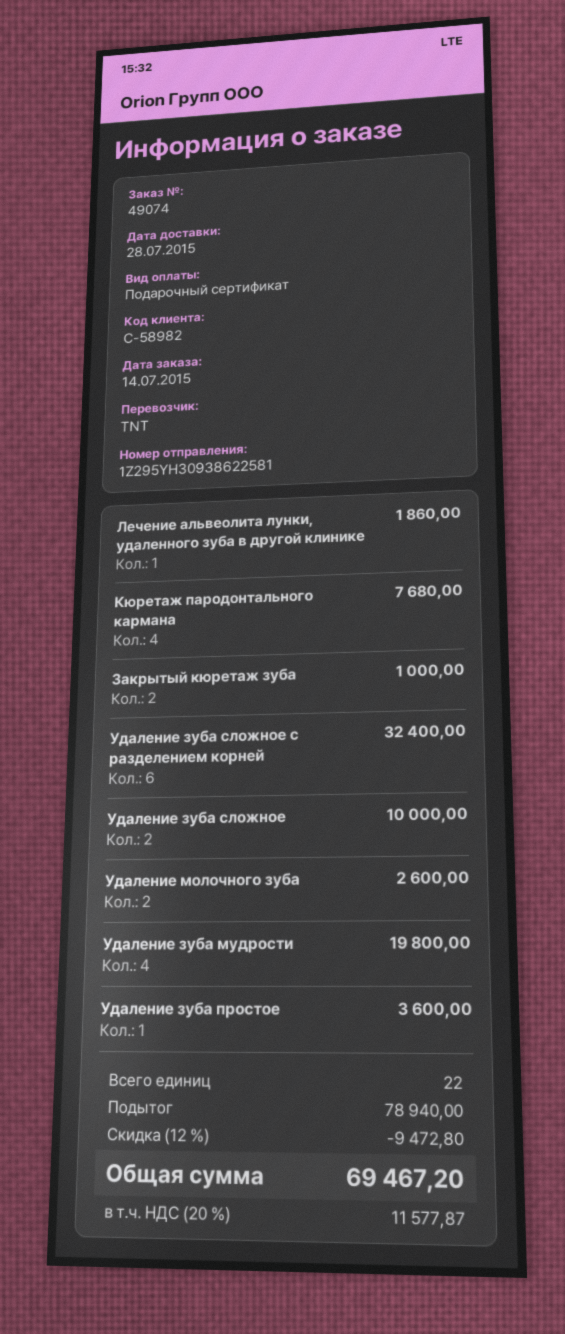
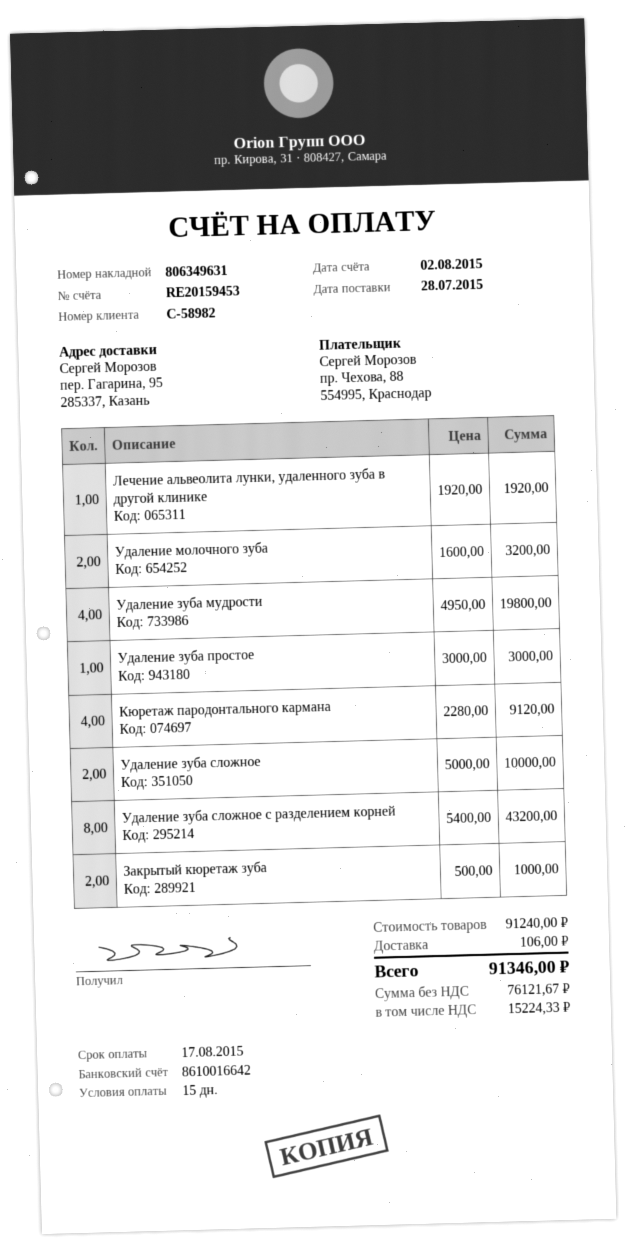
Лечение альвеолита лунки, удаленного зуба в другой клинике: 1 for 1860.00 -> 1 for 1920.00
Кюретаж пародонтального кармана: 4 for 7680.00 -> 4 for 9120.00
Удаление зуба сложное с разделением корней: 6 for 32400.00 -> 8 for 43200.00
Удаление молочного зуба: 2 for 2600.00 -> 2 for 3200.00
Удаление зуба простое: 1 for 3600.00 -> 1 for 3000.00
subtotal: 78940.00 -> 91240.00
discount: 12% = 9472.80 -> none
shipping: none -> 106.00
tax: 11577.87 -> 15224.33
total: 69467.20 -> 91346.00

